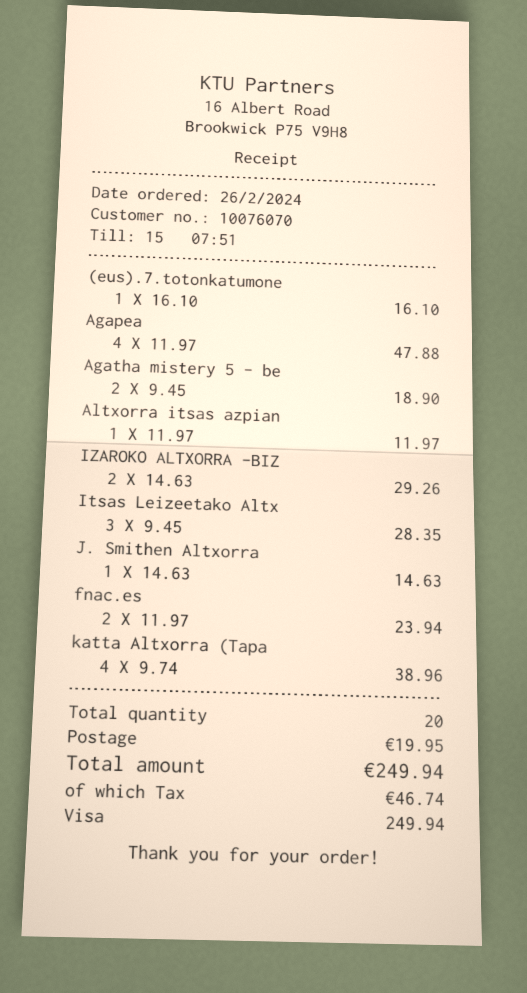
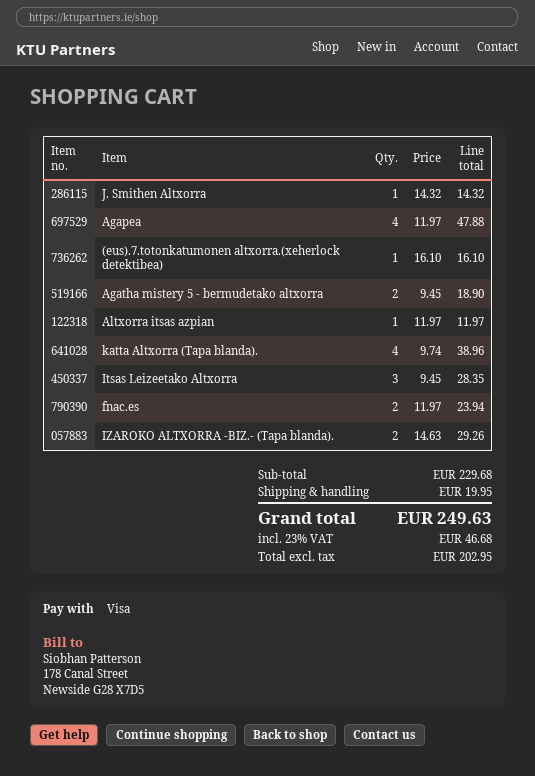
J. Smithen Altxorra: 1 x 14.63 = 14.63 -> 1 x 14.32 = 14.32
tax: 46.74 -> 46.68
total: 249.94 -> 249.63

